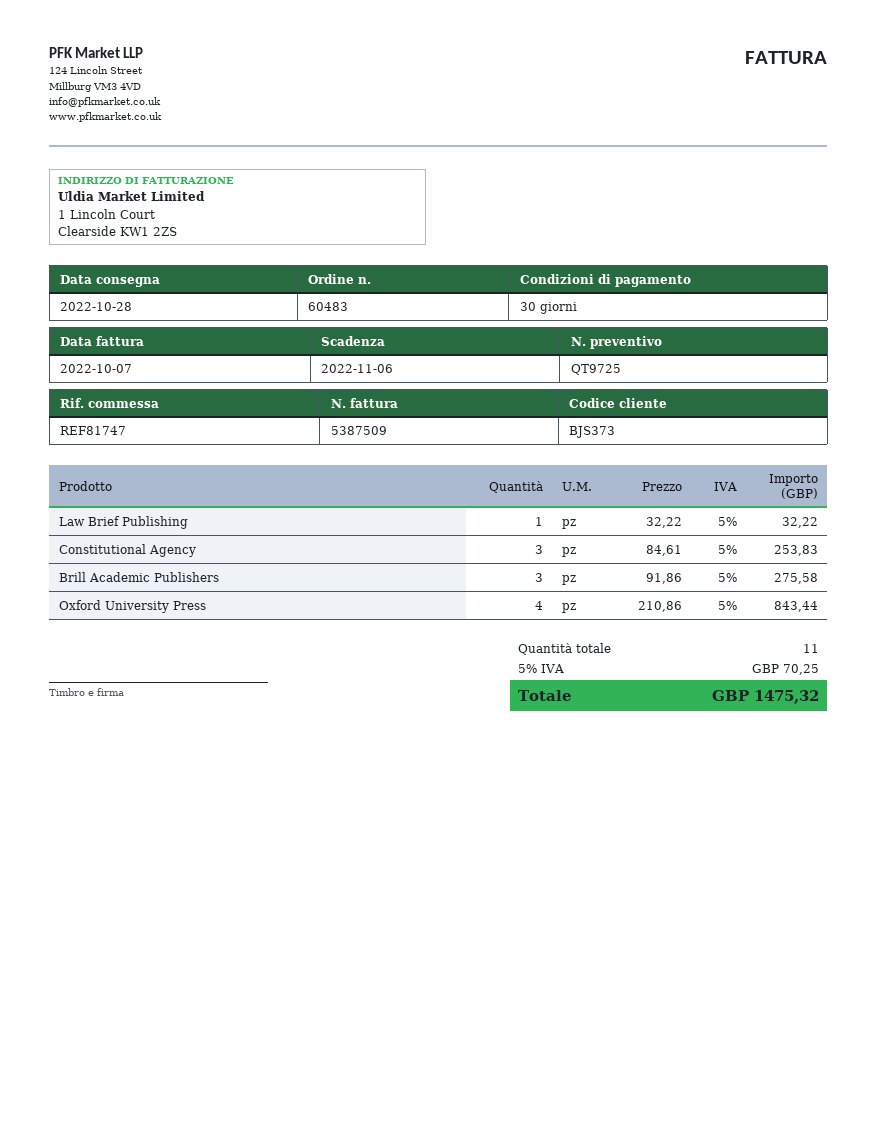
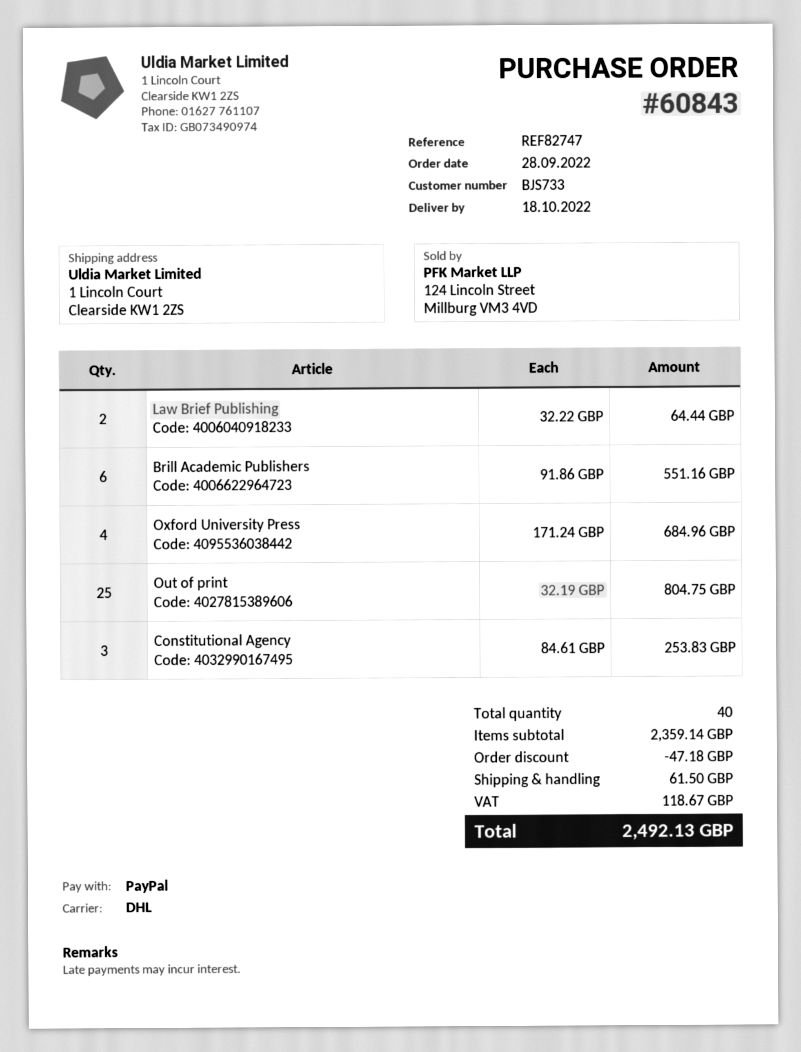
order number: 60483 -> 60843
delivery date: 2022-10-28 -> 2022-10-18
customer number: BJS373 -> BJS733
reference: REF81747 -> REF82747
Law Brief Publishing: 1 x 32.22 = 32.22 -> 2 x 32.22 = 64.44
Brill Academic Publishers: 3 x 91.86 = 275.58 -> 6 x 91.86 = 551.16
Oxford University Press: 4 x 210.86 = 843.44 -> 4 x 171.24 = 684.96
Out of print: none -> 25 x 32.19 = 804.75
total quantity: 11 -> 40
discount: none -> 47.18
shipping: none -> 61.50
tax: 70.25 -> 118.67
total: 1475.32 -> 2492.13

